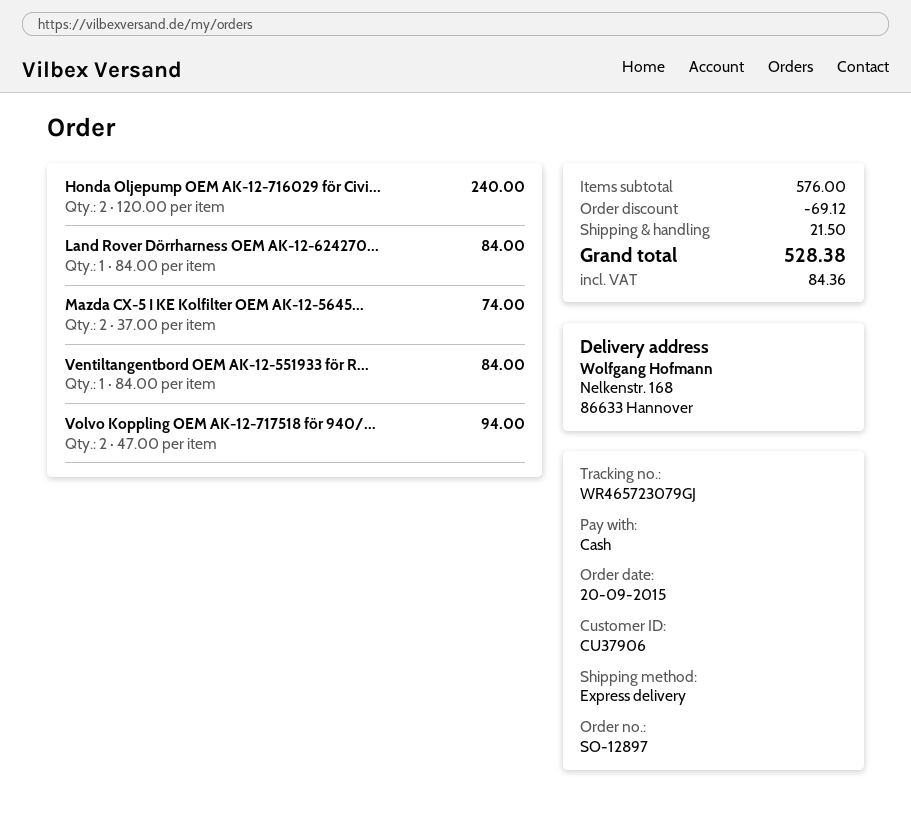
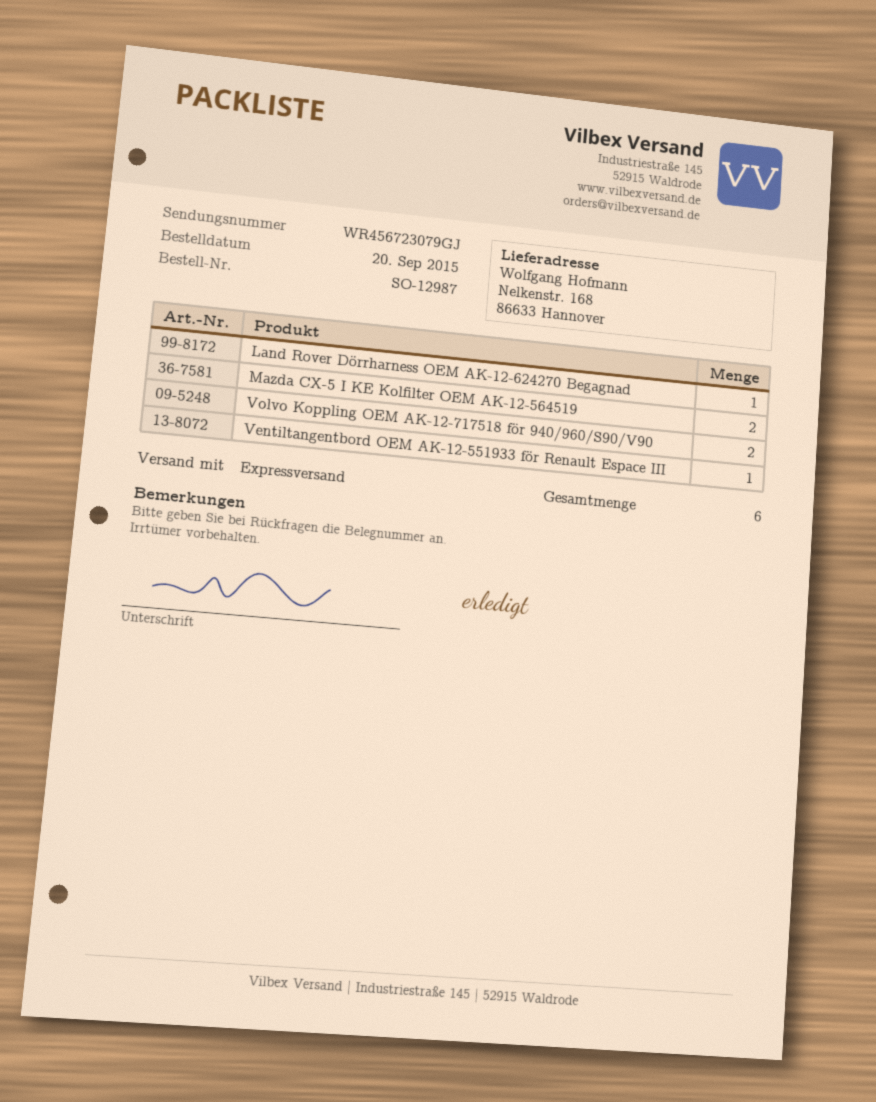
order number: SO-12897 -> SO-12987
tracking number: WR465723079GJ -> WR456723079GJ
Honda Oljepump OEM AK-12-716029 för Civi...: 2 -> none

